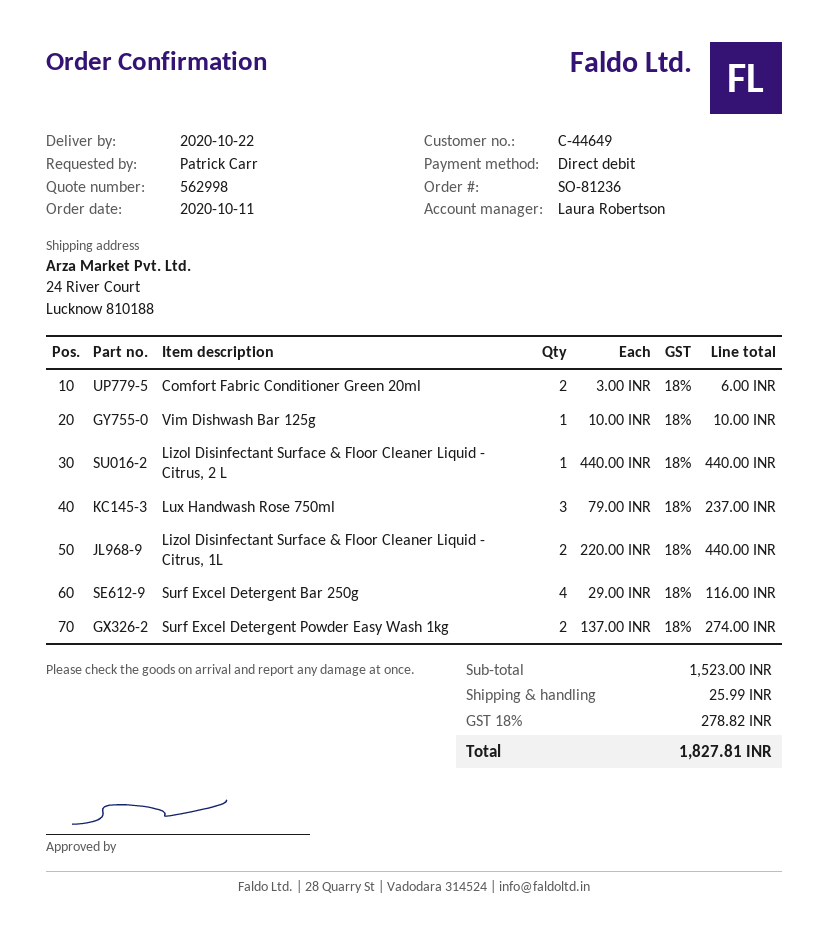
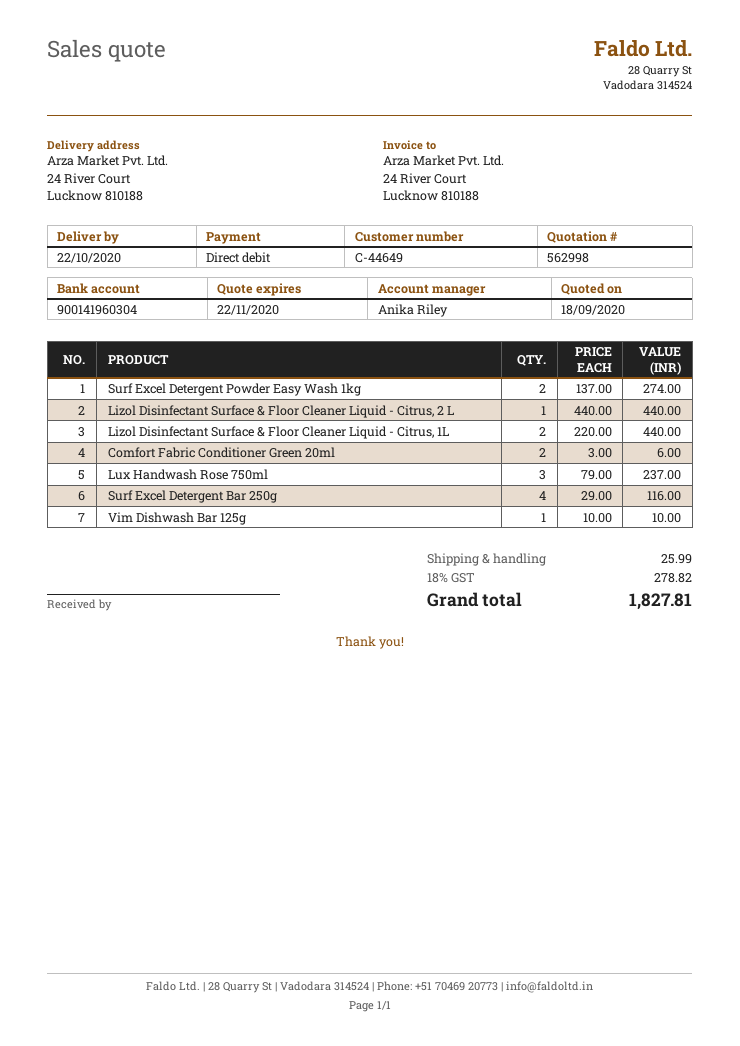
sales rep: Laura Robertson -> Anika Riley

